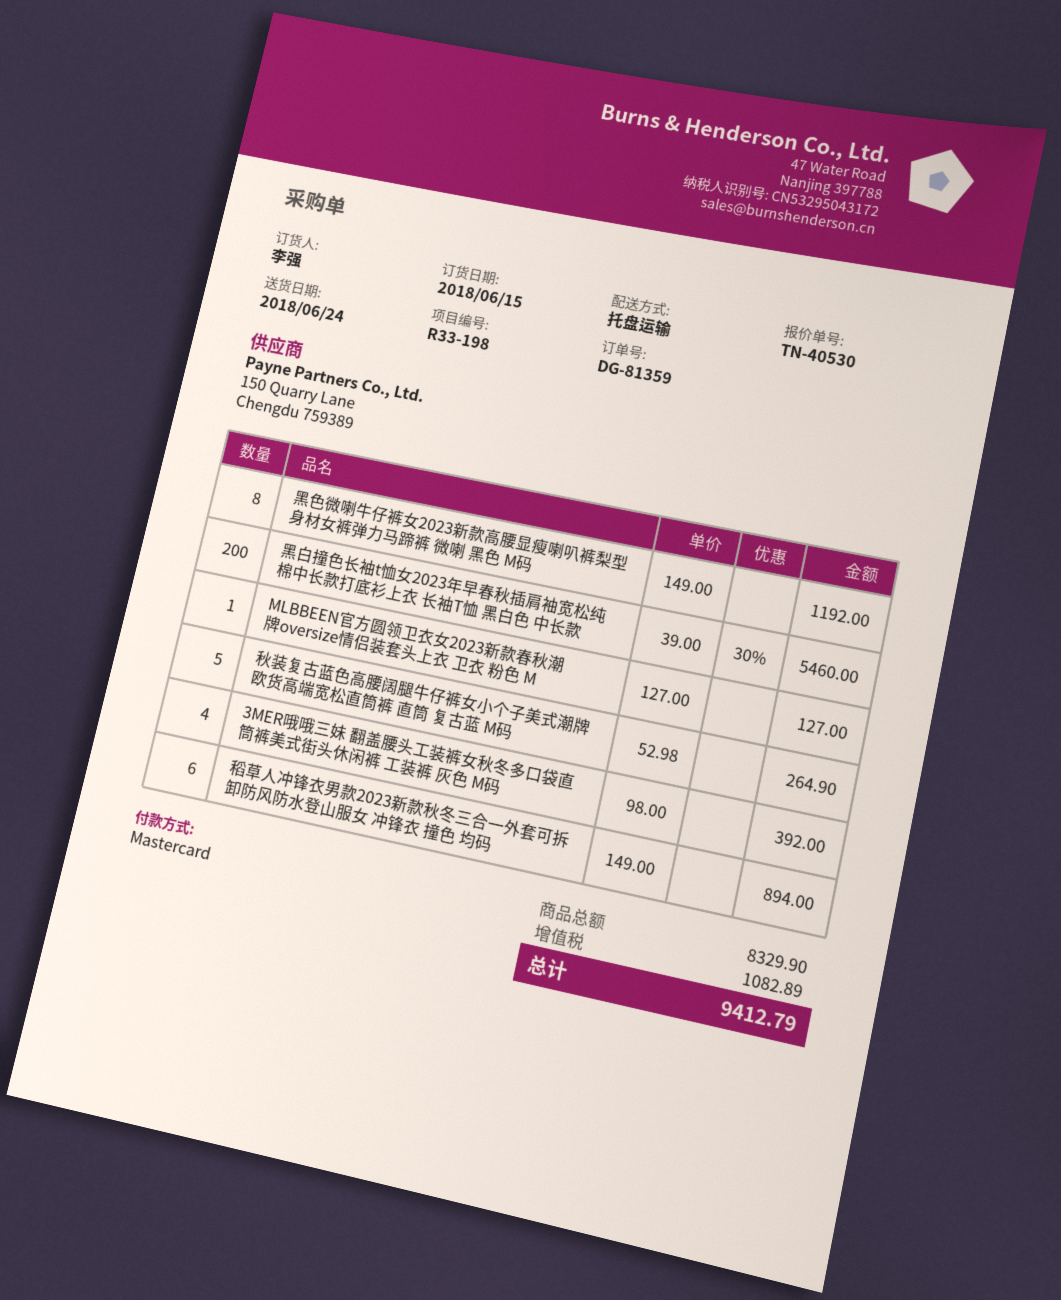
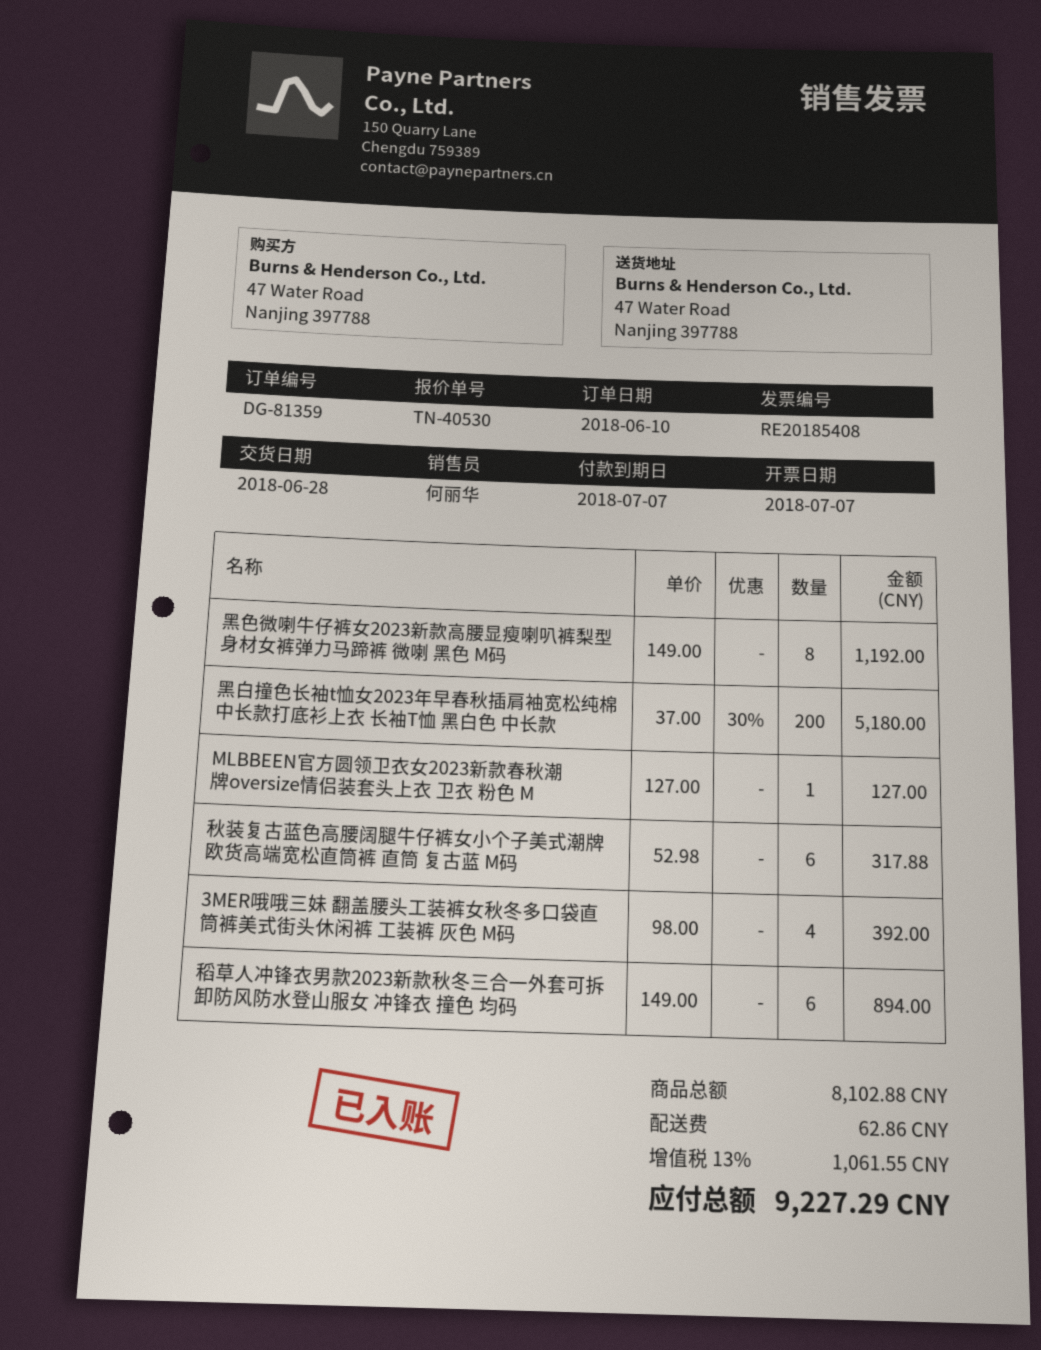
order date: 2018-06-15 -> 2018-06-10
delivery date: 2018-06-24 -> 2018-06-28
黑白撞色长袖t恤女2023年早春秋插肩袖宽松纯棉中长款打底衫上衣 长袖T恤 黑白色 中长款: 200 x 39.00 - 30% = 5460.00 -> 200 x 37.00 - 30% = 5180.00
秋装复古蓝色高腰阔腿牛仔裤女小个子美式潮牌欧货高端宽松直筒裤 直筒 复古蓝 M码: 5 x 52.98 = 264.90 -> 6 x 52.98 = 317.88
subtotal: 8329.90 -> 8102.88
shipping: none -> 62.86
tax: 1082.89 -> 1061.55
total: 9412.79 -> 9227.29

